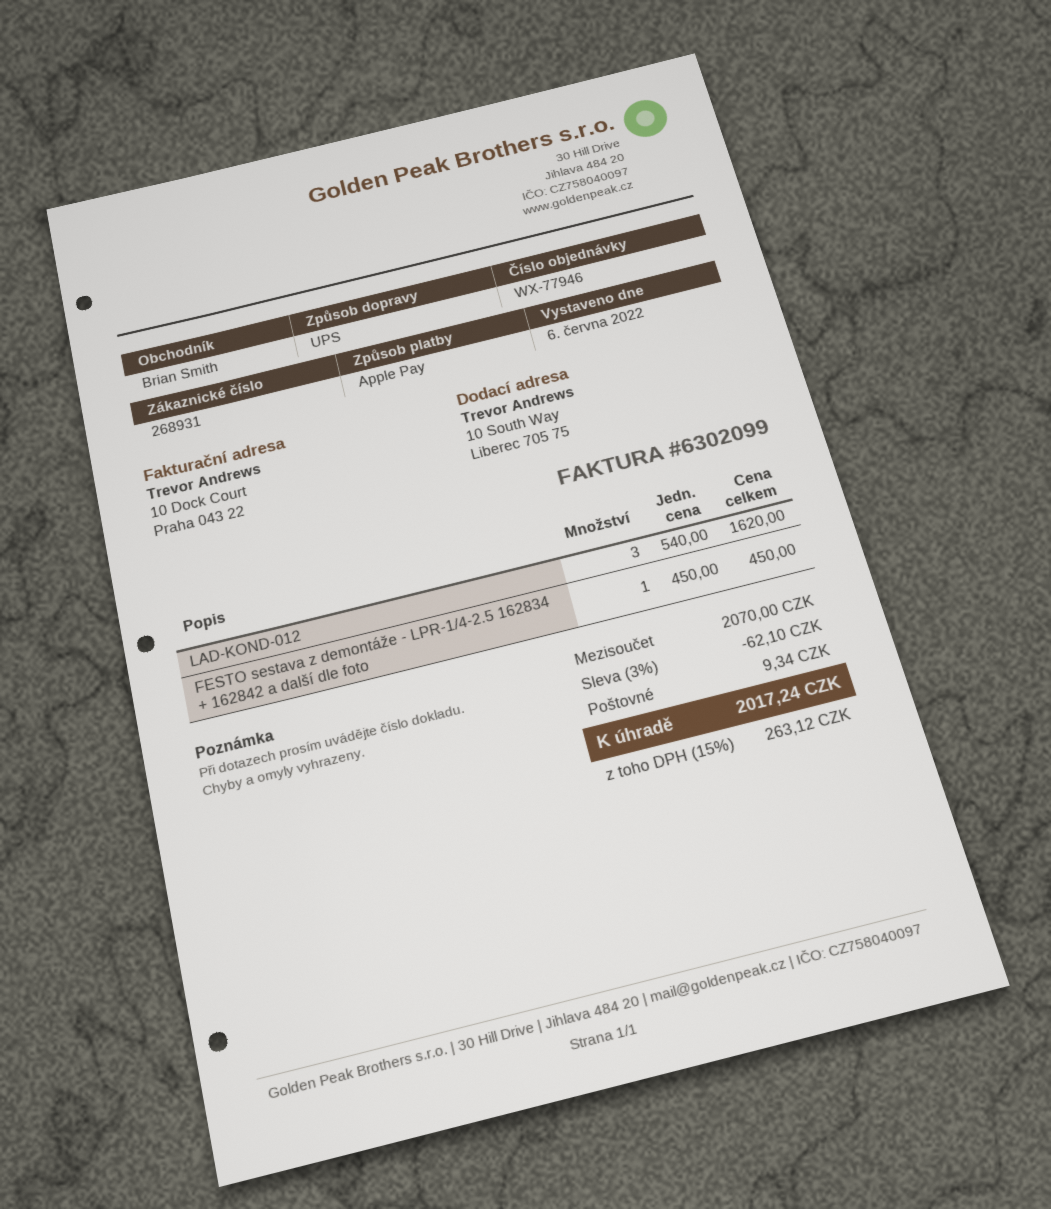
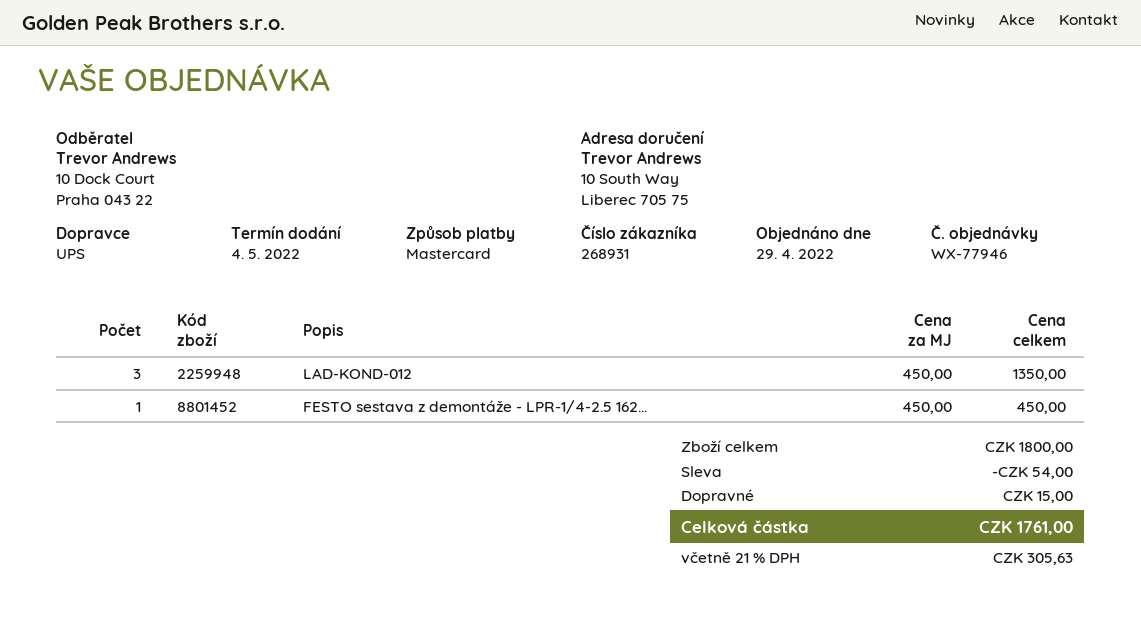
payment method: Apple Pay -> Mastercard
LAD-KOND-012: 3 x 540.00 = 1620.00 -> 3 x 450.00 = 1350.00
subtotal: 2070.00 -> 1800.00
discount: 62.10 -> 54.00
shipping: 9.34 -> 15.00
tax: 15% = 263.12 -> 21% = 305.63
total: 2017.24 -> 1761.00

